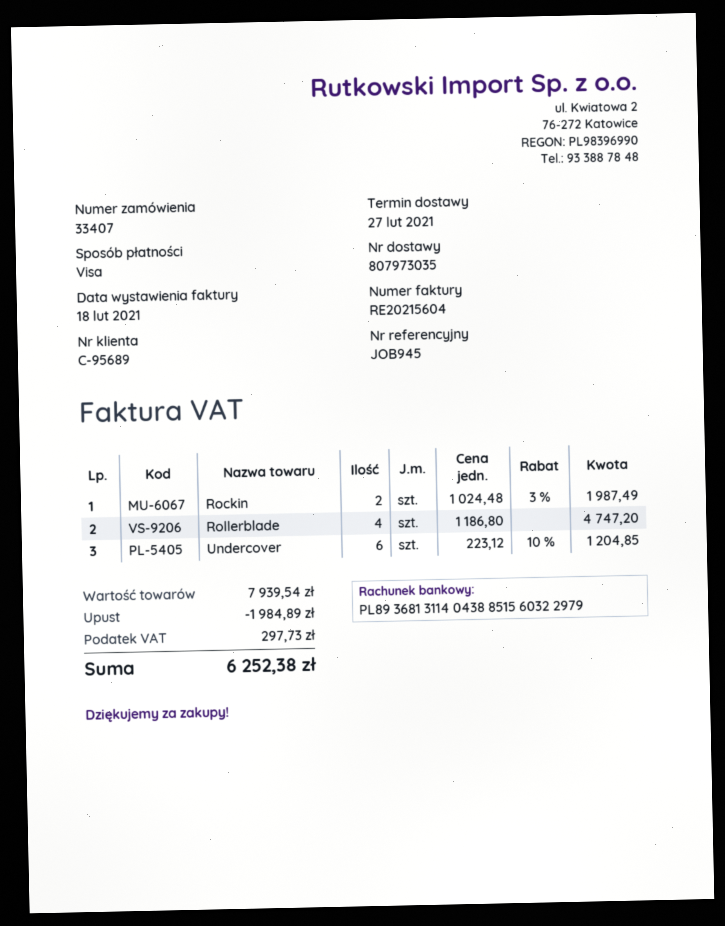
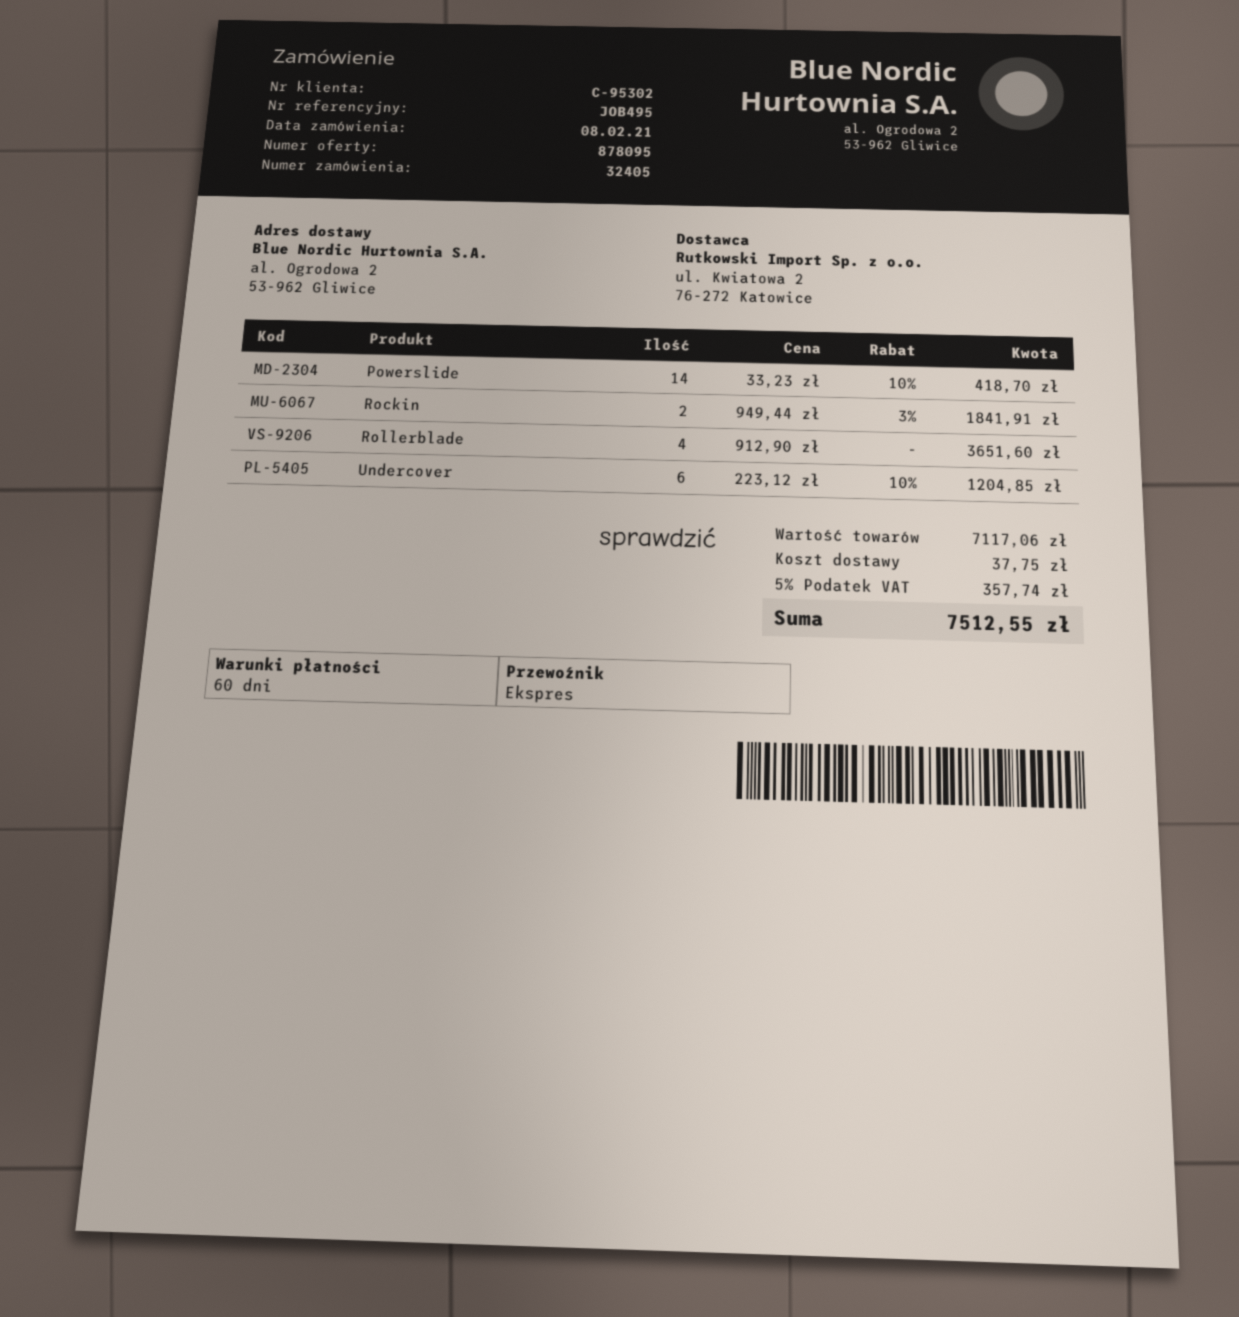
order number: 33407 -> 32405
customer number: C-95689 -> C-95302
reference: JOB945 -> JOB495
Rockin: 2 x 1024.48 - 3% = 1987.49 -> 2 x 949.44 - 3% = 1841.91
Rollerblade: 4 x 1186.80 = 4747.20 -> 4 x 912.90 = 3651.60
Powerslide: none -> 14 x 33.23 - 10% = 418.70
subtotal: 7939.54 -> 7117.06
discount: 1984.89 -> none
shipping: none -> 37.75
tax: 297.73 -> 357.74
total: 6252.38 -> 7512.55

